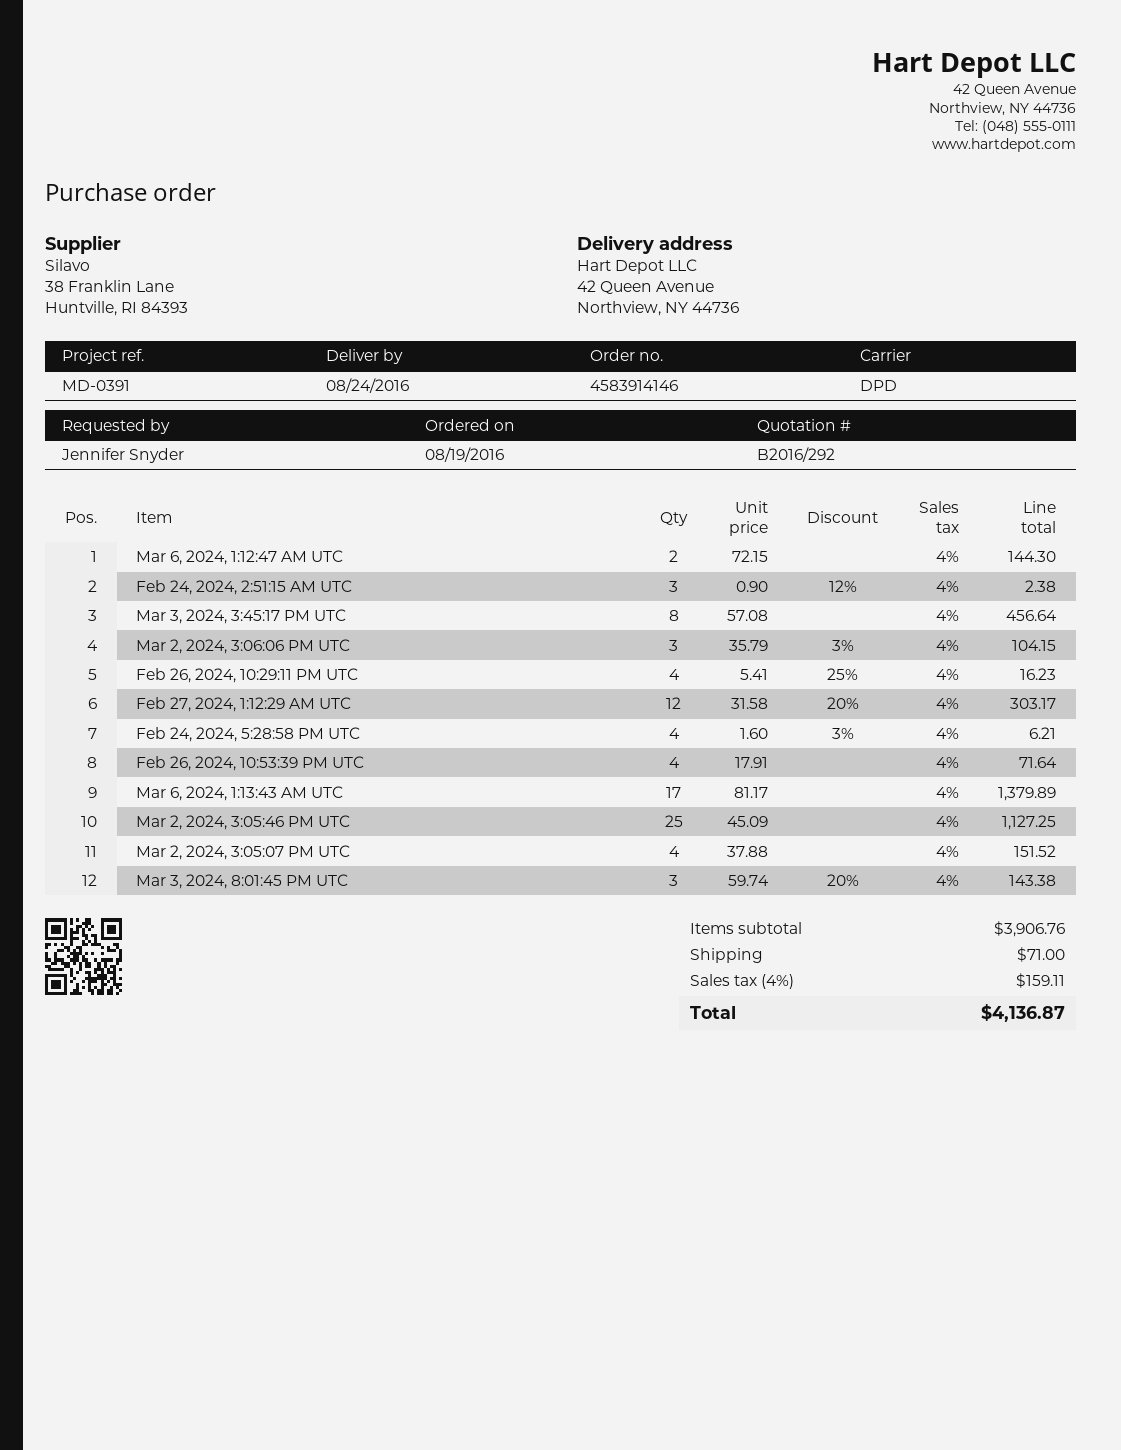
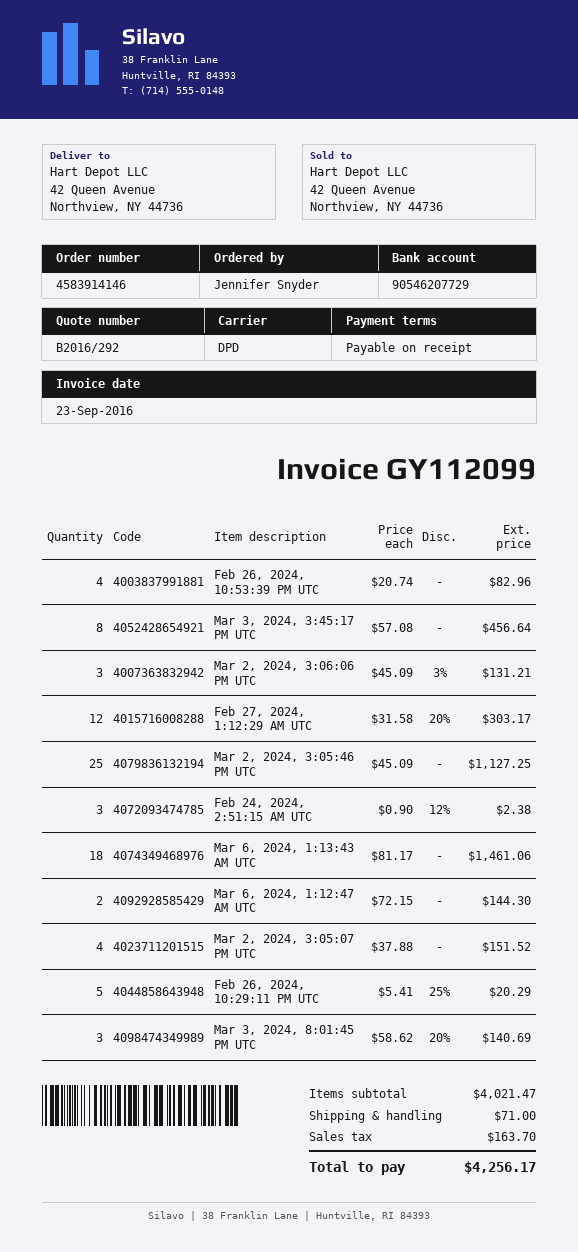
Mar 2, 2024, 3:06:06 PM UTC: 3 x 35.79 - 3% = 104.15 -> 3 x 45.09 - 3% = 131.21
Feb 26, 2024, 10:29:11 PM UTC: 4 x 5.41 - 25% = 16.23 -> 5 x 5.41 - 25% = 20.29
Feb 24, 2024, 5:28:58 PM UTC: 4 x 1.60 - 3% = 6.21 -> none
Feb 26, 2024, 10:53:39 PM UTC: 4 x 17.91 = 71.64 -> 4 x 20.74 = 82.96
Mar 6, 2024, 1:13:43 AM UTC: 17 x 81.17 = 1379.89 -> 18 x 81.17 = 1461.06
Mar 3, 2024, 8:01:45 PM UTC: 3 x 59.74 - 20% = 143.38 -> 3 x 58.62 - 20% = 140.69
subtotal: 3906.76 -> 4021.47
tax: 159.11 -> 163.70
total: 4136.87 -> 4256.17

